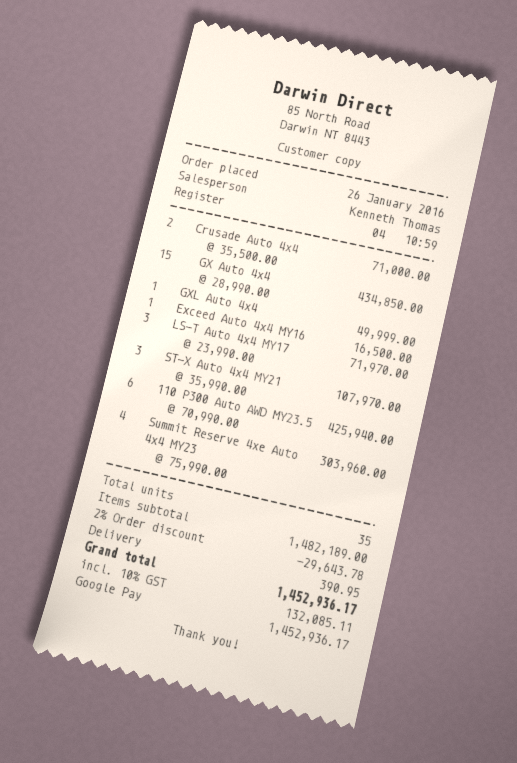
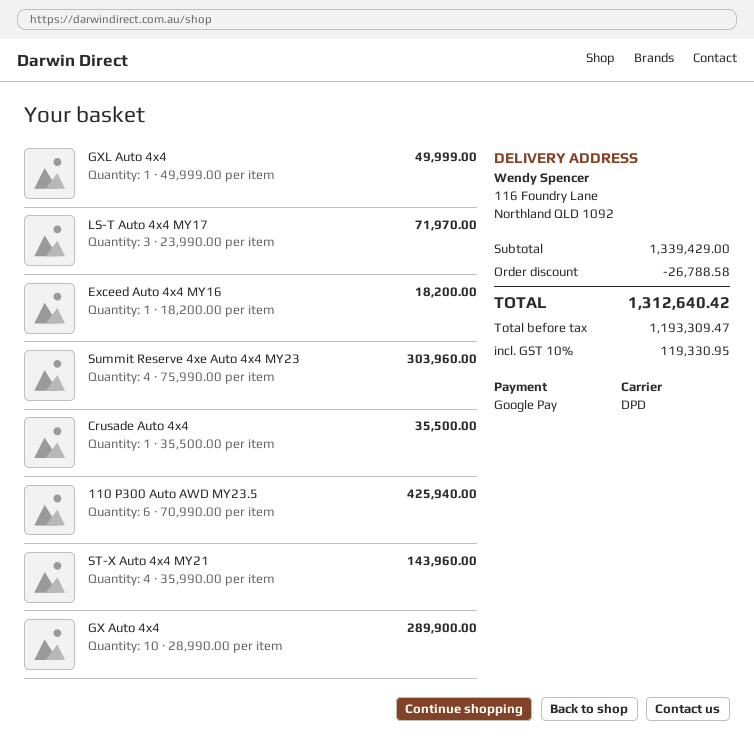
Crusade Auto 4x4: 2 x 35500.00 = 71000.00 -> 1 x 35500.00 = 35500.00
GX Auto 4x4: 15 x 28990.00 = 434850.00 -> 10 x 28990.00 = 289900.00
Exceed Auto 4x4 MY16: 1 x 16500.00 = 16500.00 -> 1 x 18200.00 = 18200.00
ST-X Auto 4x4 MY21: 3 x 35990.00 = 107970.00 -> 4 x 35990.00 = 143960.00
subtotal: 1482189.00 -> 1339429.00
discount: 29643.78 -> 26788.58
shipping: 390.95 -> none
tax: 10% = 132085.11 -> 10% = 119330.95
total: 1452936.17 -> 1312640.42

